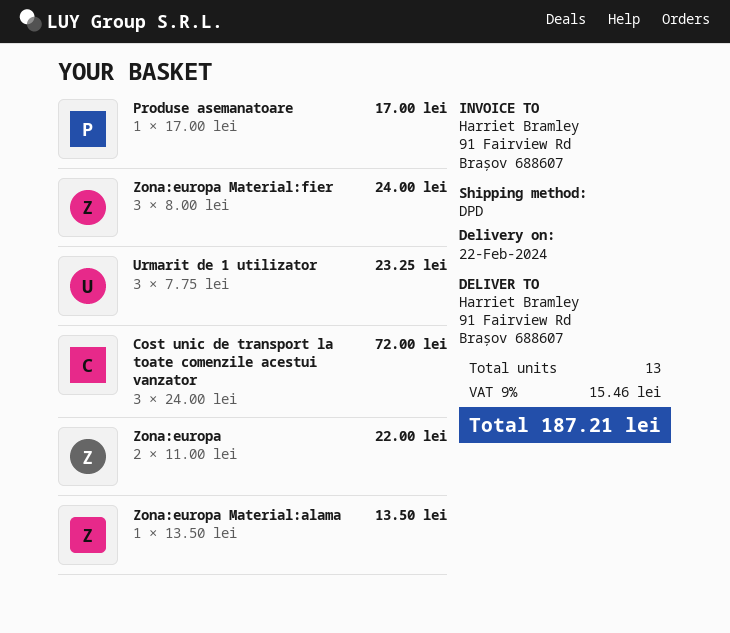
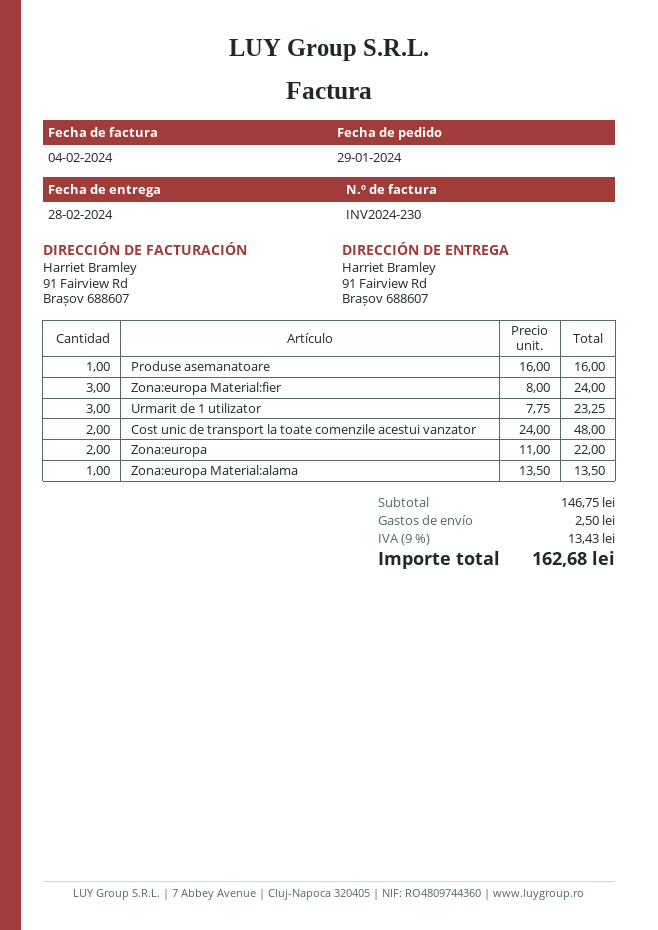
delivery date: 2024-02-22 -> 2024-02-28
Produse asemanatoare: 1 x 17.00 = 17.00 -> 1 x 16.00 = 16.00
Cost unic de transport la toate comenzile acestui vanzator: 3 x 24.00 = 72.00 -> 2 x 24.00 = 48.00
shipping: none -> 2.50
tax: 9% = 15.46 -> 9% = 13.43
total: 187.21 -> 162.68

